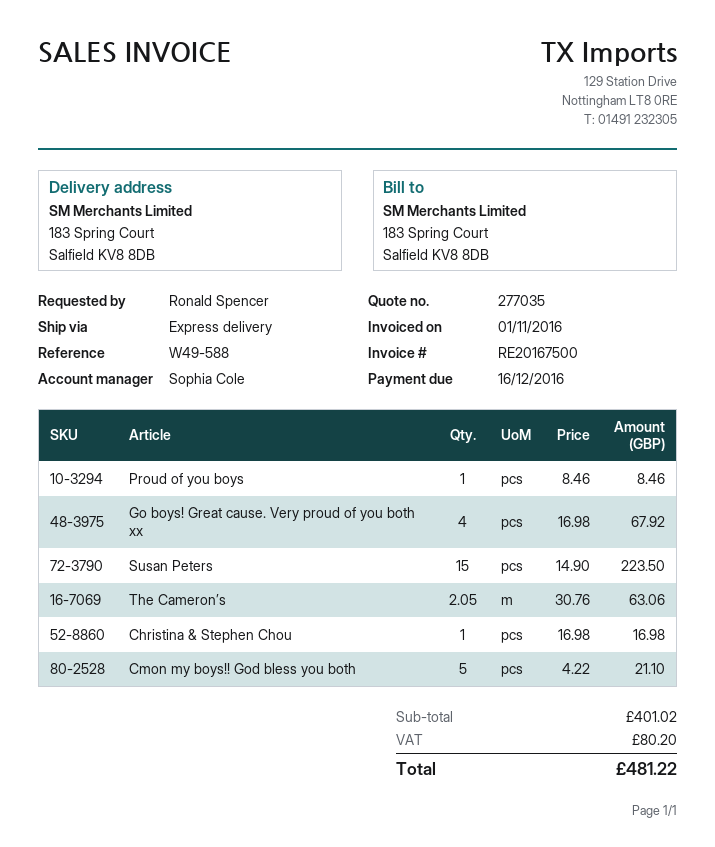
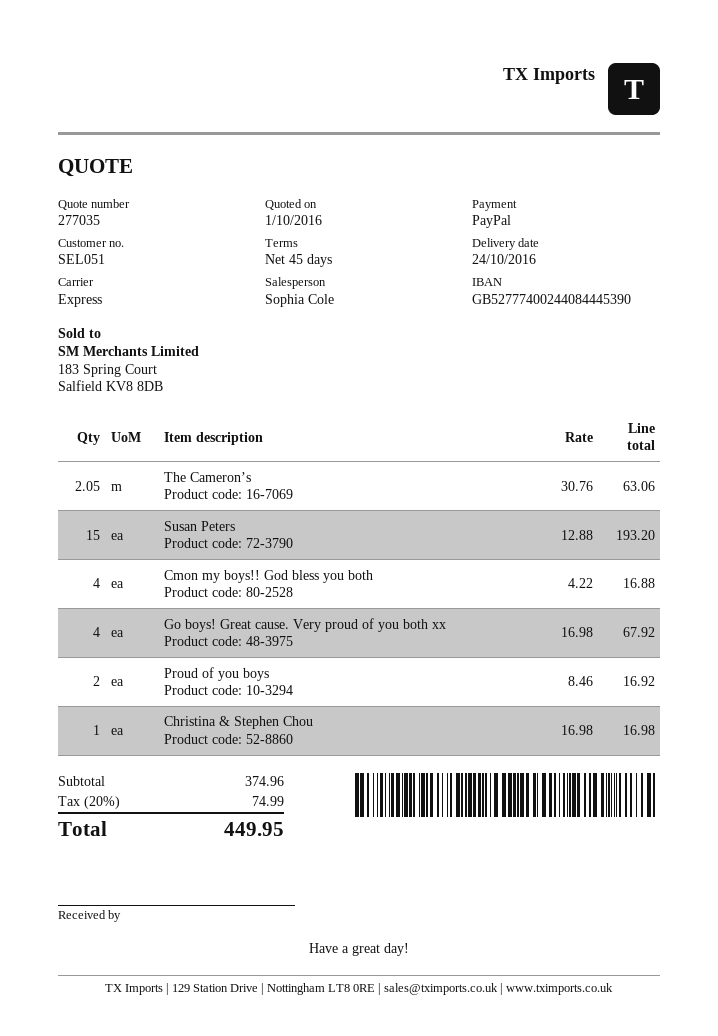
Proud of you boys: 1 x 8.46 = 8.46 -> 2 x 8.46 = 16.92
Susan Peters: 15 x 14.90 = 223.50 -> 15 x 12.88 = 193.20
Cmon my boys!! God bless you both: 5 x 4.22 = 21.10 -> 4 x 4.22 = 16.88
subtotal: 401.02 -> 374.96
tax: 80.20 -> 74.99
total: 481.22 -> 449.95

